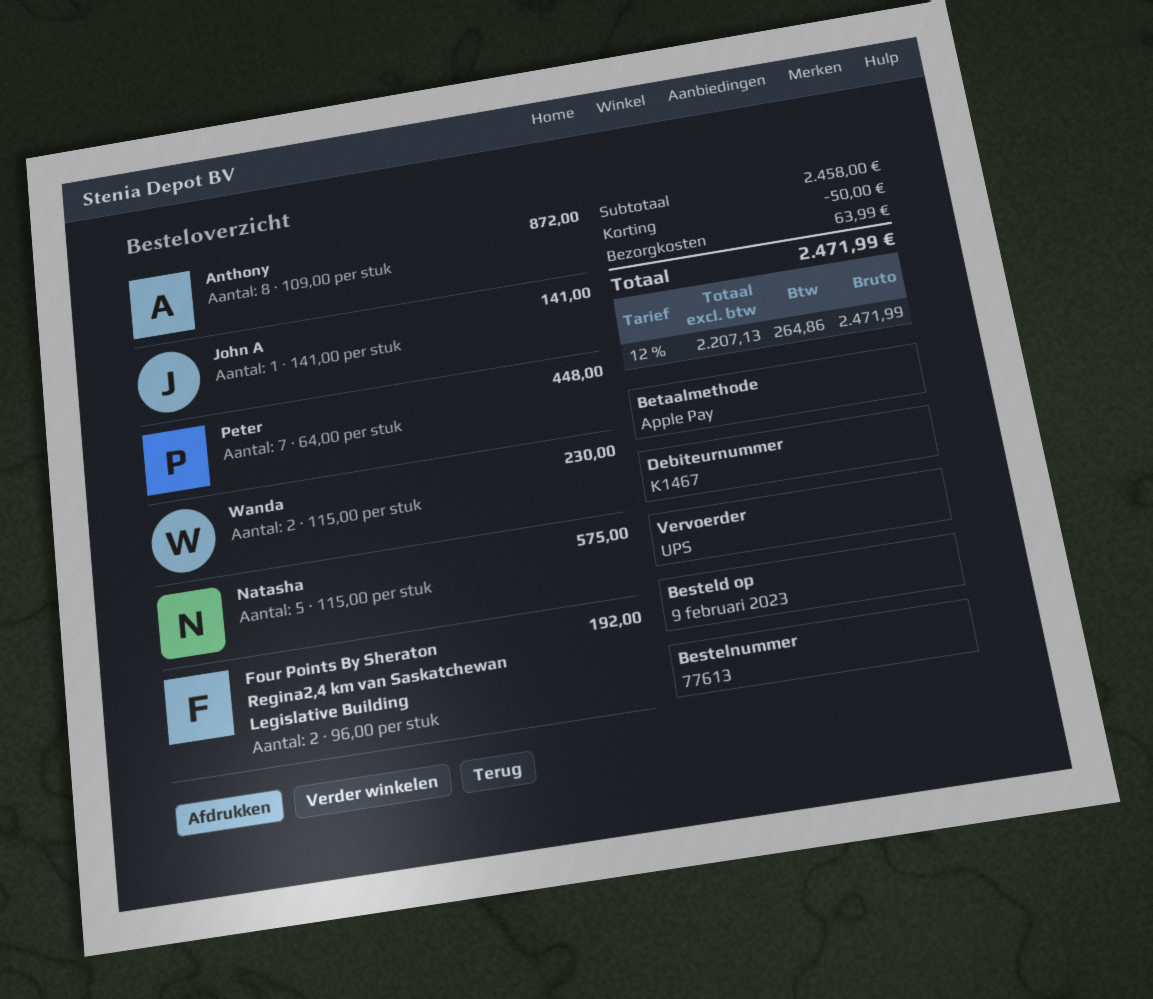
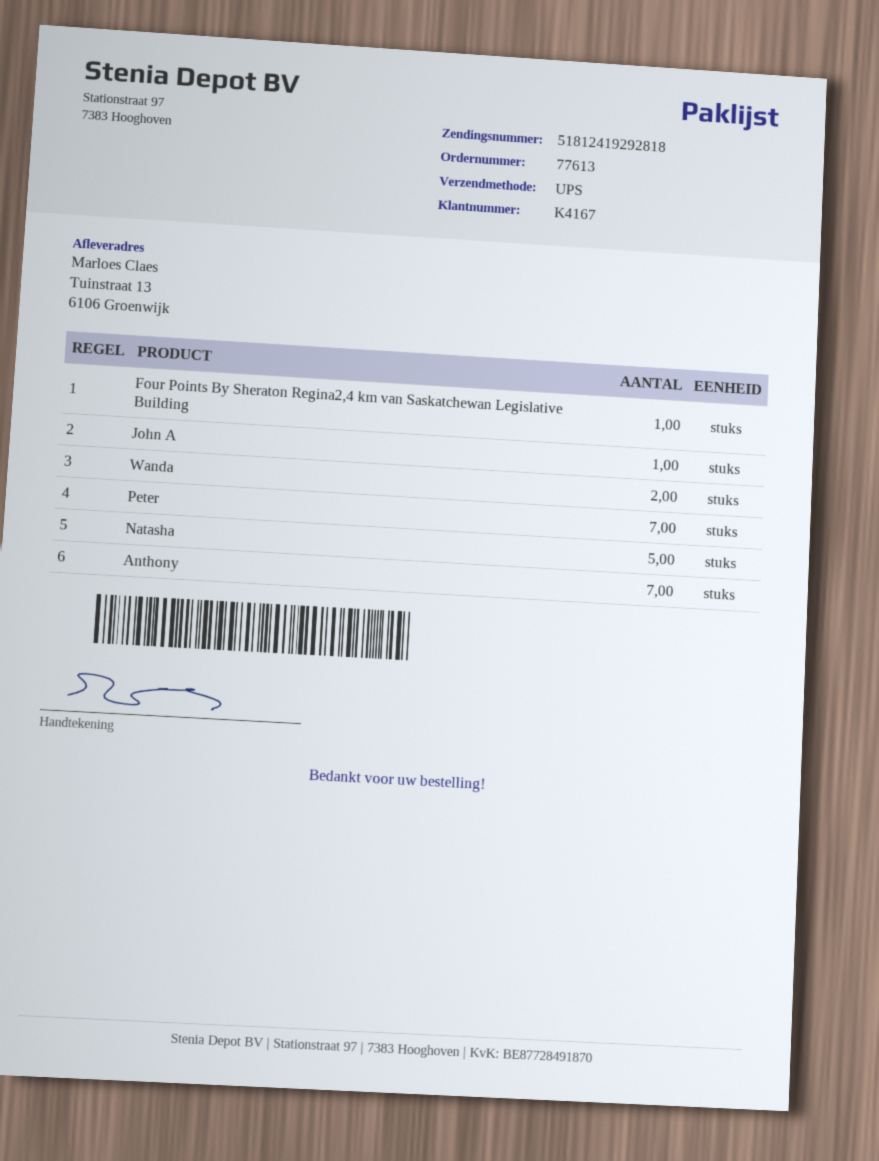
customer number: K1467 -> K4167
Anthony: 8 -> 7
Four Points By Sheraton Regina2,4 km van Saskatchewan Legislative Building: 2 -> 1

